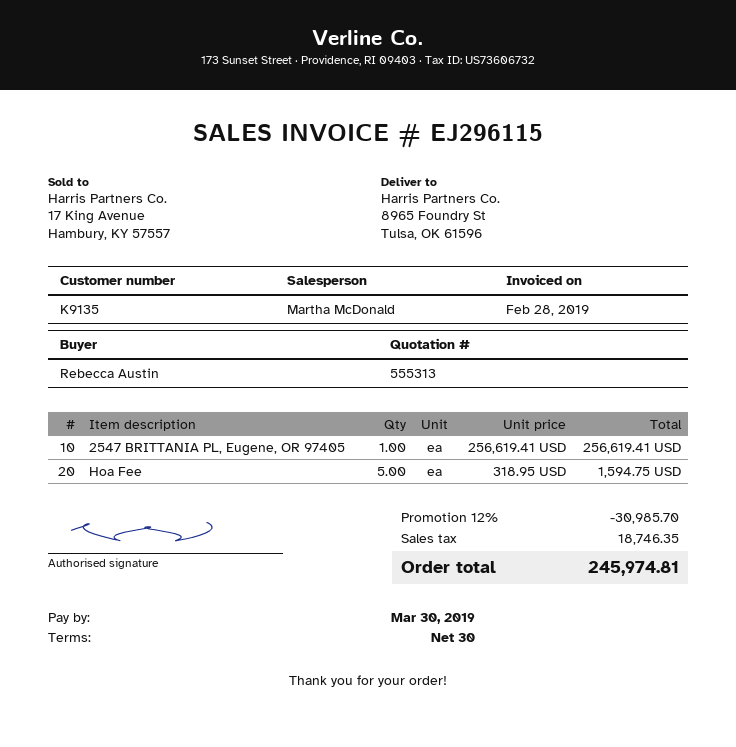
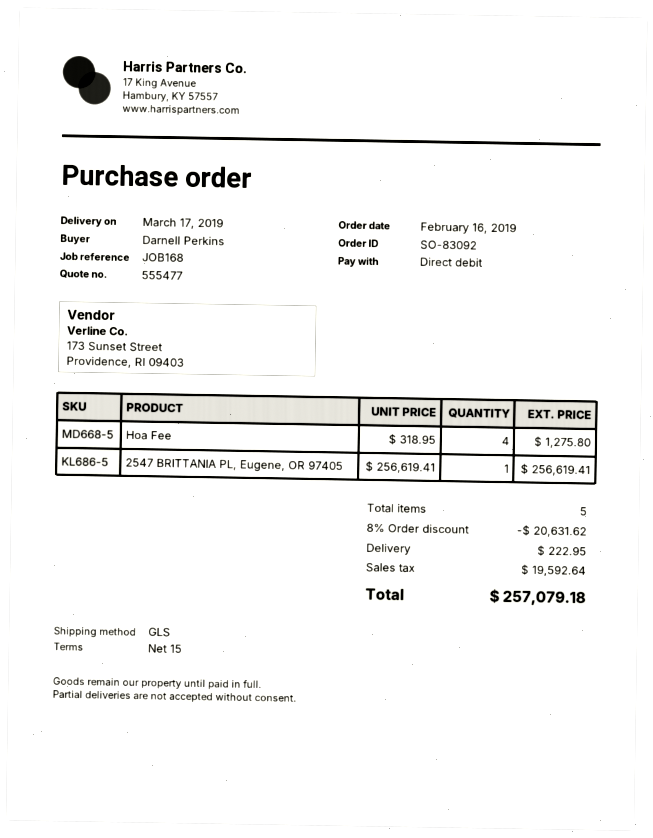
quote number: 555313 -> 555477
payment terms: 30 days -> 15 days
ordered by: Rebecca Austin -> Darnell Perkins
Hoa Fee: 5 x 318.95 = 1594.75 -> 4 x 318.95 = 1275.80
discount: 12% = 30985.70 -> 8% = 20631.62
shipping: none -> 222.95
tax: 18746.35 -> 19592.64
total: 245974.81 -> 257079.18

